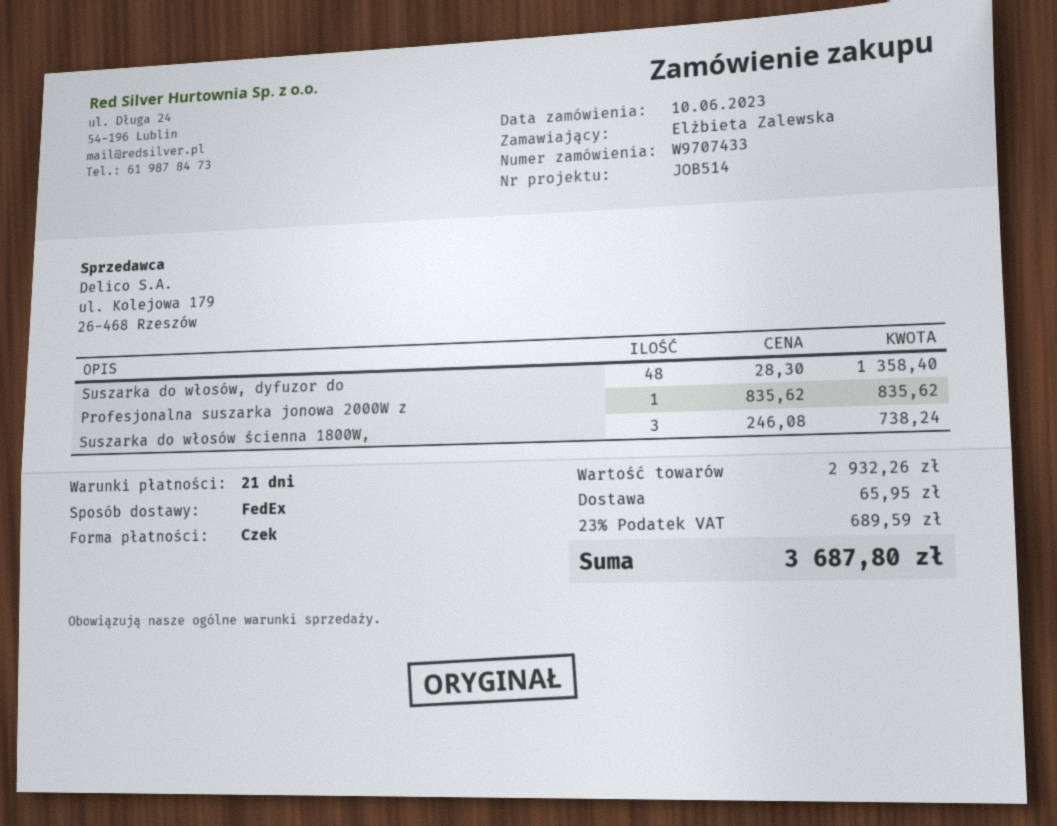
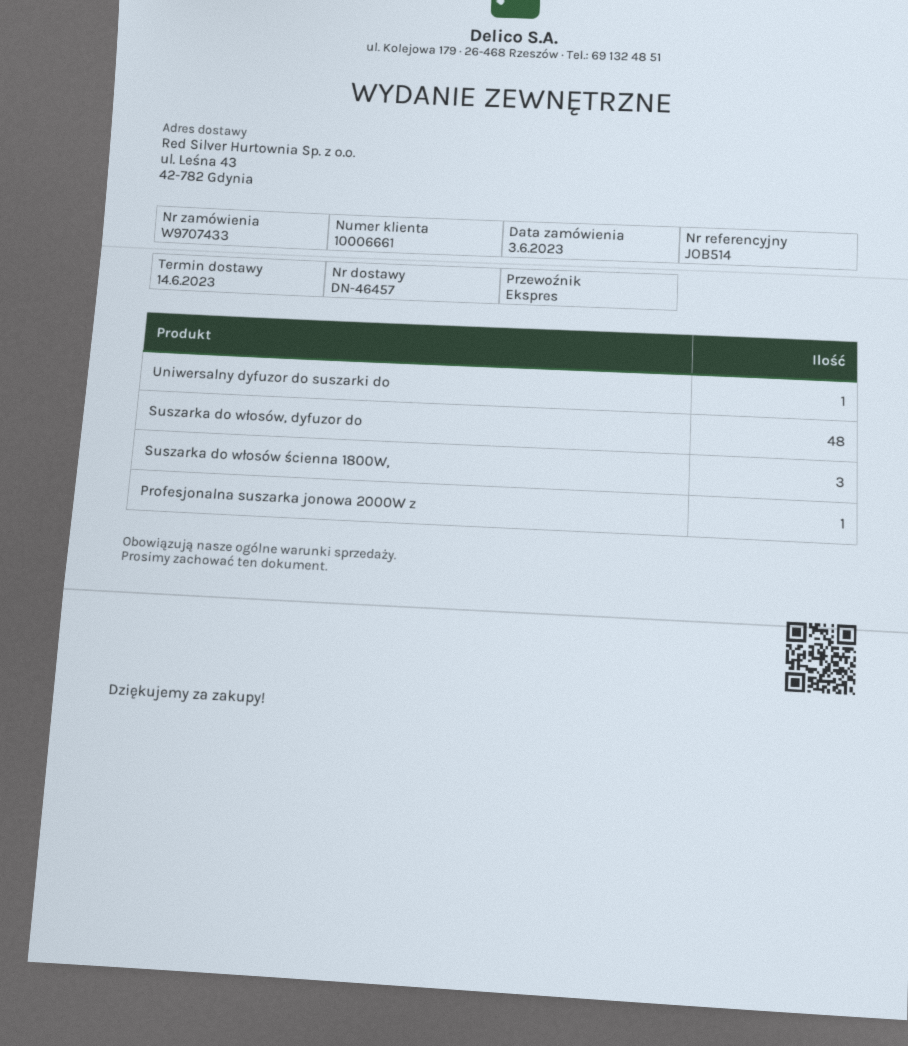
order date: 2023-06-10 -> 2023-06-03
shipping method: FedEx -> express
Uniwersalny dyfuzor do suszarki do: none -> 1

